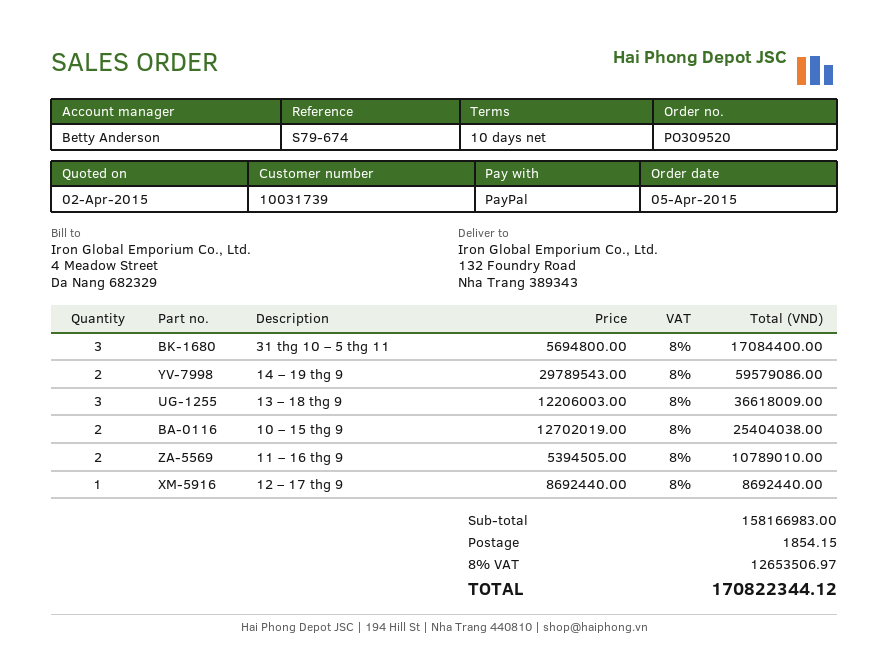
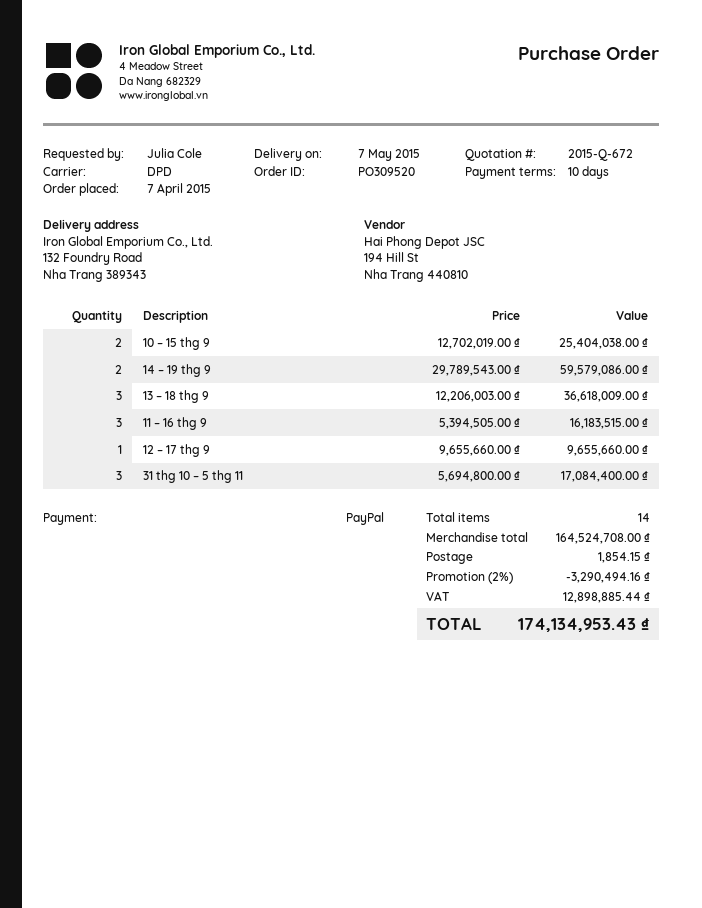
order date: 2015-04-05 -> 2015-04-07
11 – 16 thg 9: 2 x 5394505.00 = 10789010.00 -> 3 x 5394505.00 = 16183515.00
12 – 17 thg 9: 1 x 8692440.00 = 8692440.00 -> 1 x 9655660.00 = 9655660.00
subtotal: 158166983.00 -> 164524708.00
discount: none -> 2% = 3290494.16
tax: 12653506.97 -> 12898885.44
total: 170822344.12 -> 174134953.43

